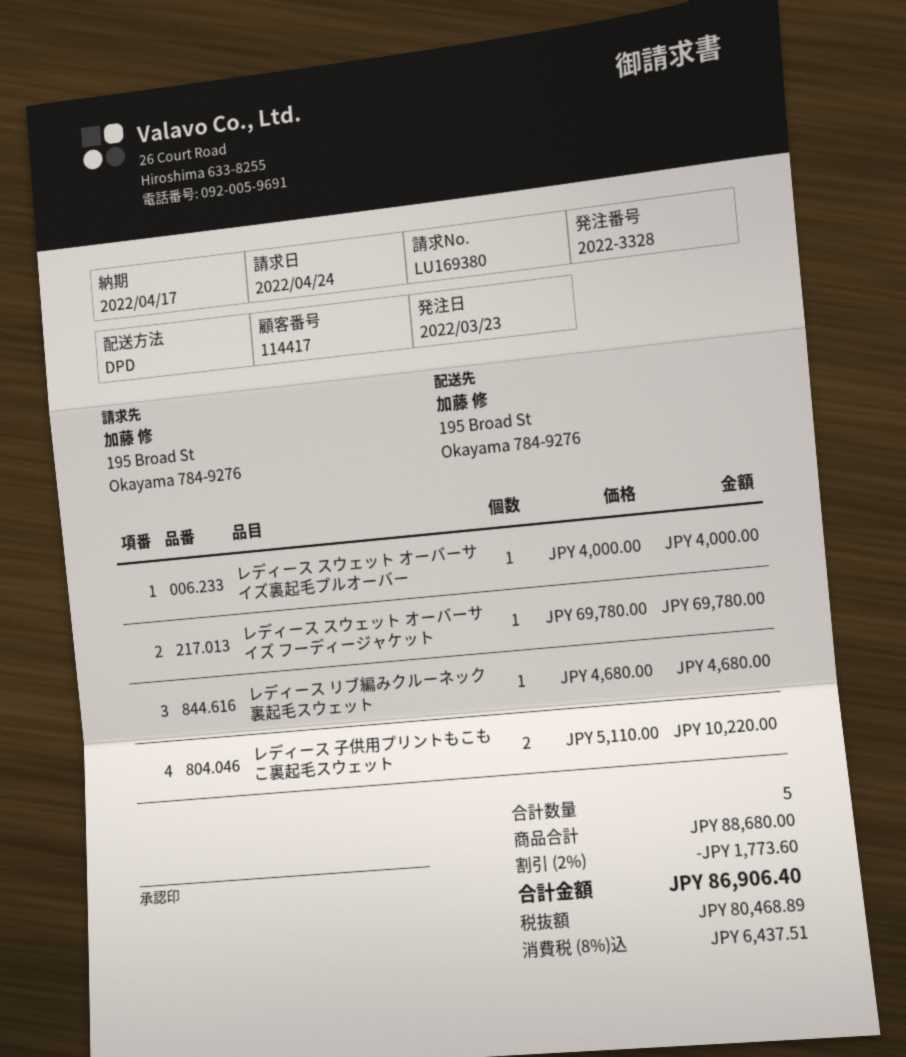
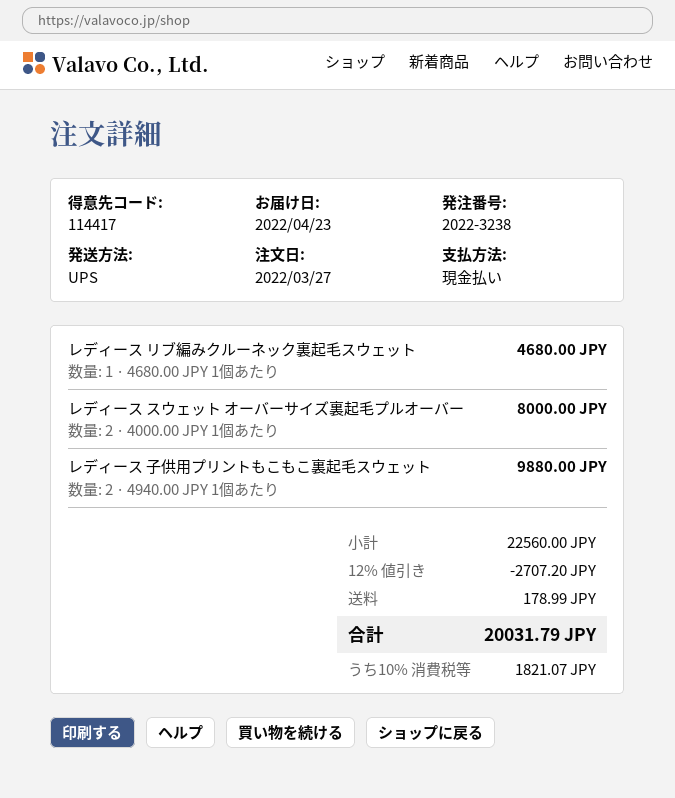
order number: 2022-3328 -> 2022-3238
order date: 2022-03-23 -> 2022-03-27
delivery date: 2022-04-17 -> 2022-04-23
shipping method: DPD -> UPS
レディース スウェット オーバーサイズ裏起毛プルオーバー: 1 x 4000.00 = 4000.00 -> 2 x 4000.00 = 8000.00
レディース スウェット オーバーサイズ フーディージャケット: 1 x 69780.00 = 69780.00 -> none
レディース 子供用プリントもこもこ裏起毛スウェット: 2 x 5110.00 = 10220.00 -> 2 x 4940.00 = 9880.00
subtotal: 88680.00 -> 22560.00
discount: 2% = 1773.60 -> 12% = 2707.20
shipping: none -> 178.99
tax: 8% = 6437.51 -> 10% = 1821.07
total: 86906.40 -> 20031.79

